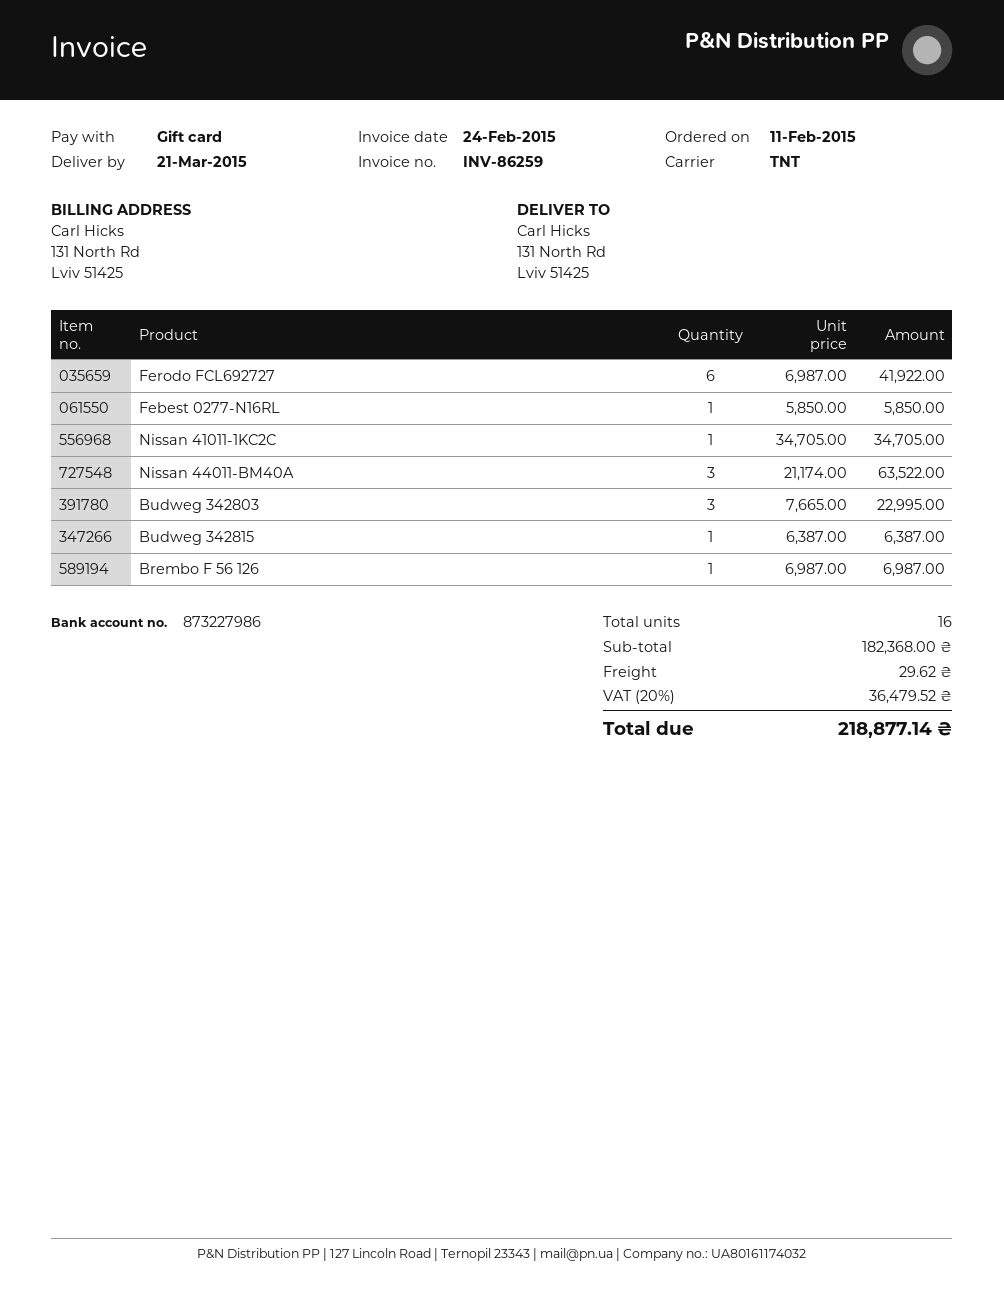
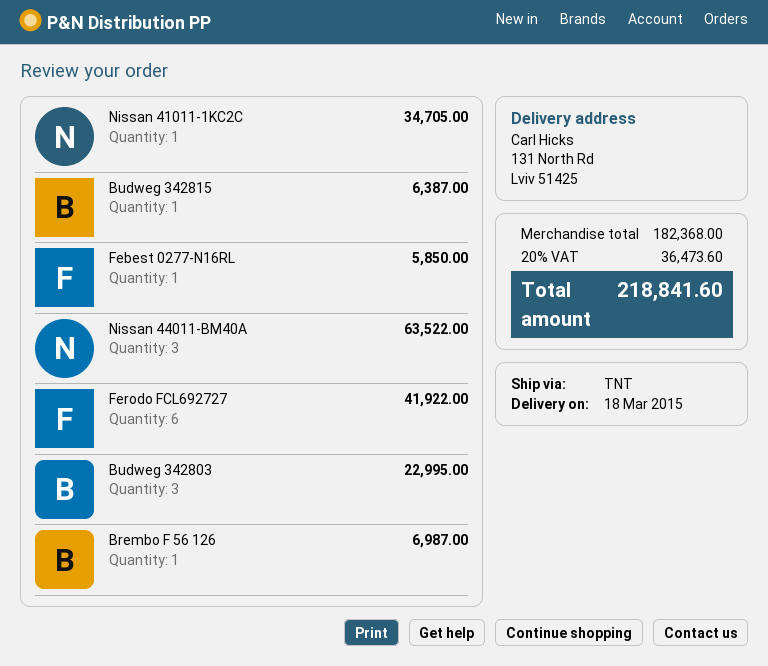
delivery date: 2015-03-21 -> 2015-03-18
shipping: 29.62 -> none
tax: 20% = 36479.52 -> 20% = 36473.60
total: 218877.14 -> 218841.60

